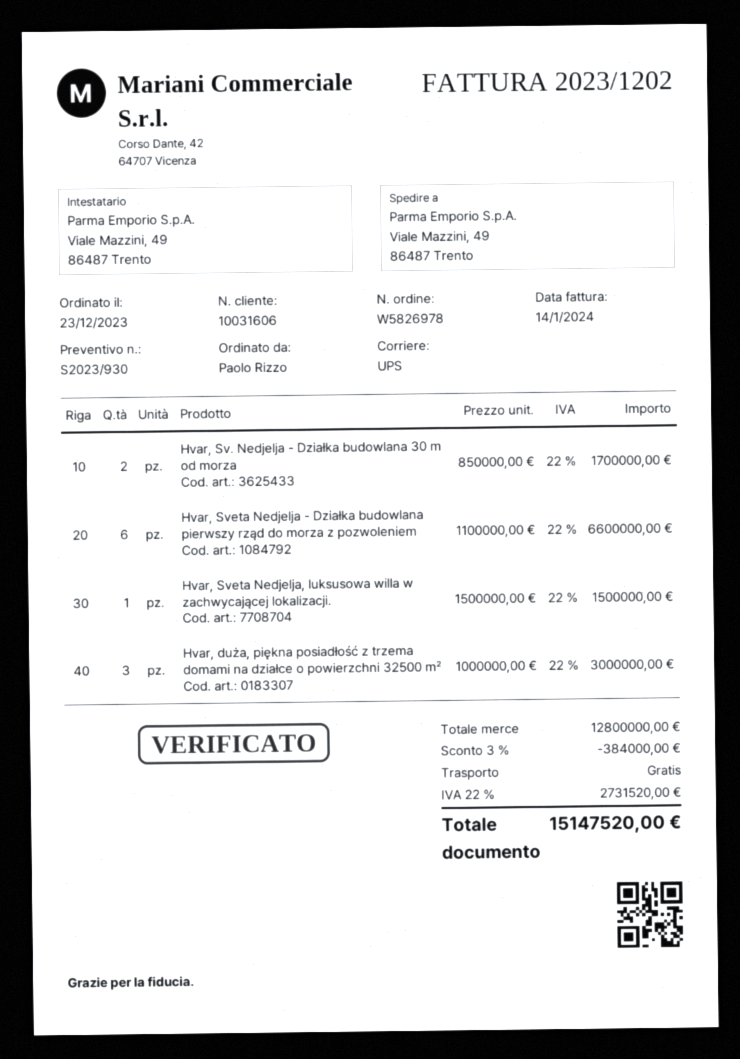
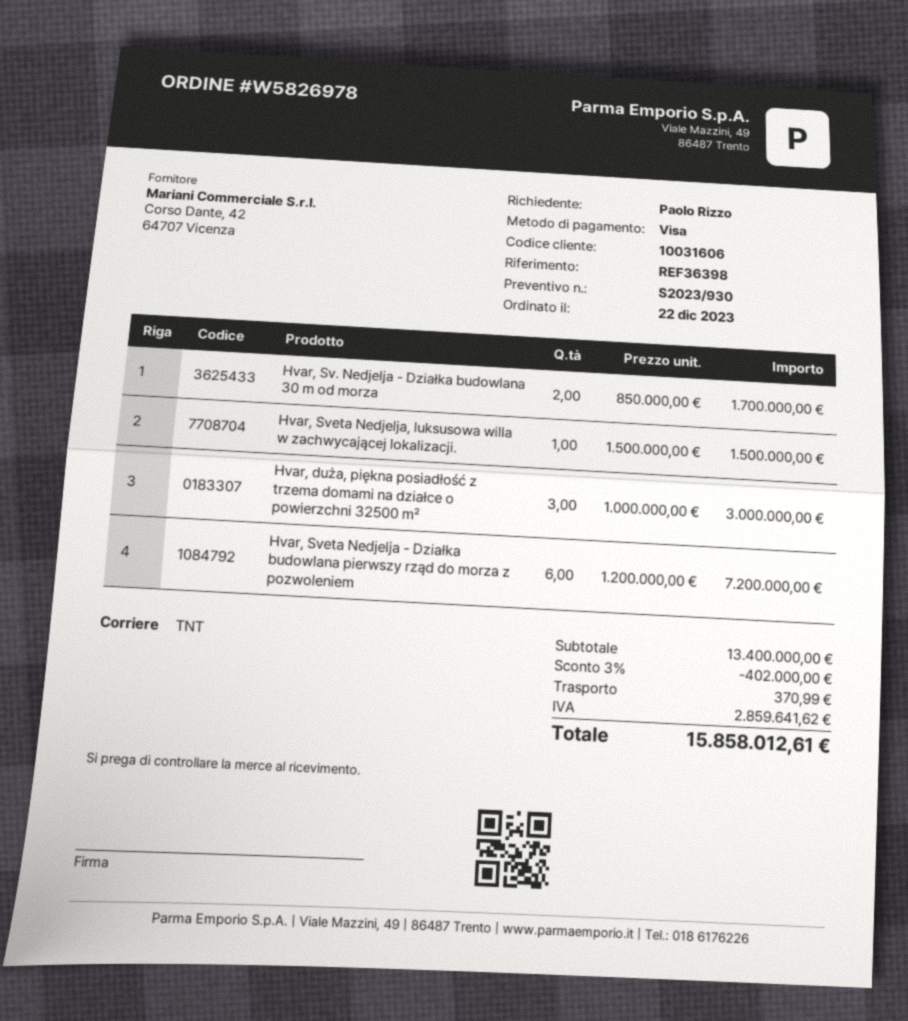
order date: 2023-12-23 -> 2023-12-22
shipping method: UPS -> TNT
Hvar, Sveta Nedjelja - Działka budowlana pierwszy rząd do morza z pozwoleniem: 6 x 1100000.00 = 6600000.00 -> 6 x 1200000.00 = 7200000.00
subtotal: 12800000.00 -> 13400000.00
discount: 3% = 384000.00 -> 3% = 402000.00
shipping: 0.00 -> 370.99
tax: 2731520.00 -> 2859641.62
total: 15147520.00 -> 15858012.61

